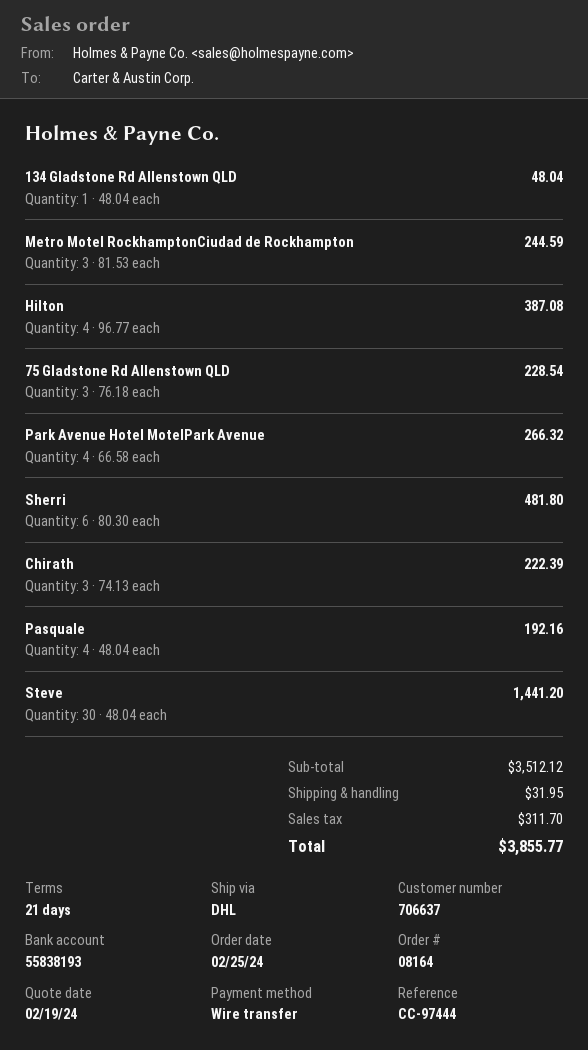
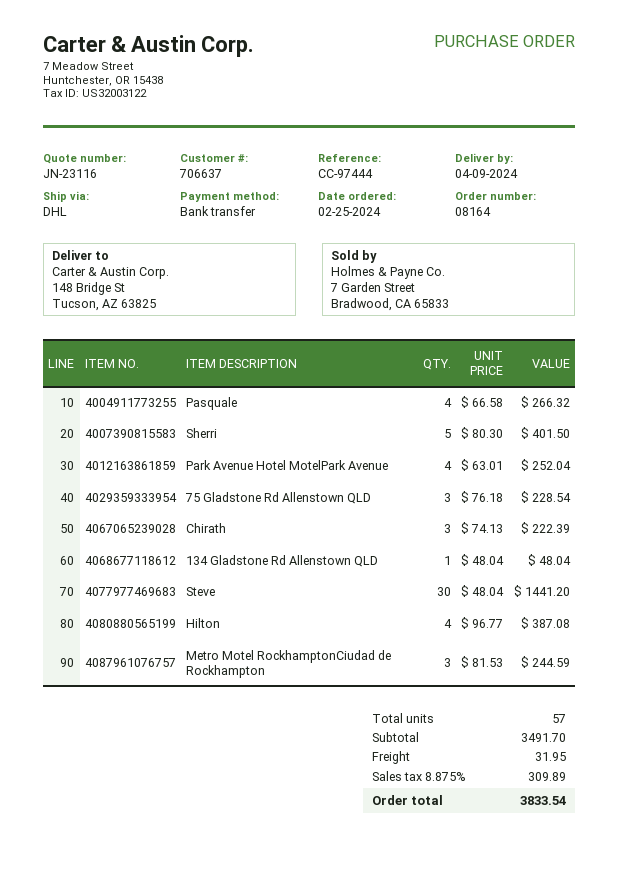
Park Avenue Hotel MotelPark Avenue: 4 x 66.58 = 266.32 -> 4 x 63.01 = 252.04
Sherri: 6 x 80.30 = 481.80 -> 5 x 80.30 = 401.50
Pasquale: 4 x 48.04 = 192.16 -> 4 x 66.58 = 266.32
subtotal: 3512.12 -> 3491.70
tax: 311.70 -> 309.89
total: 3855.77 -> 3833.54

